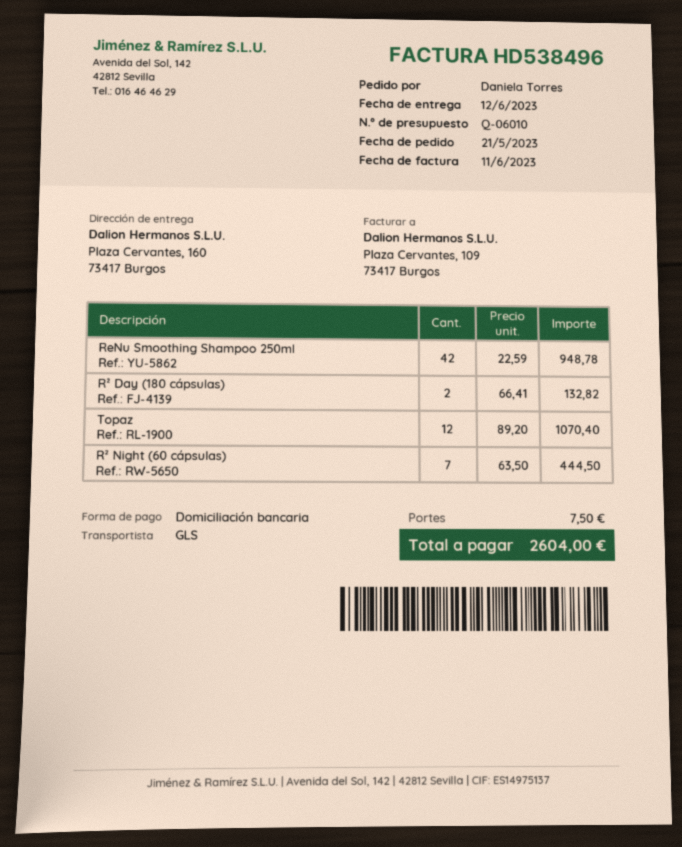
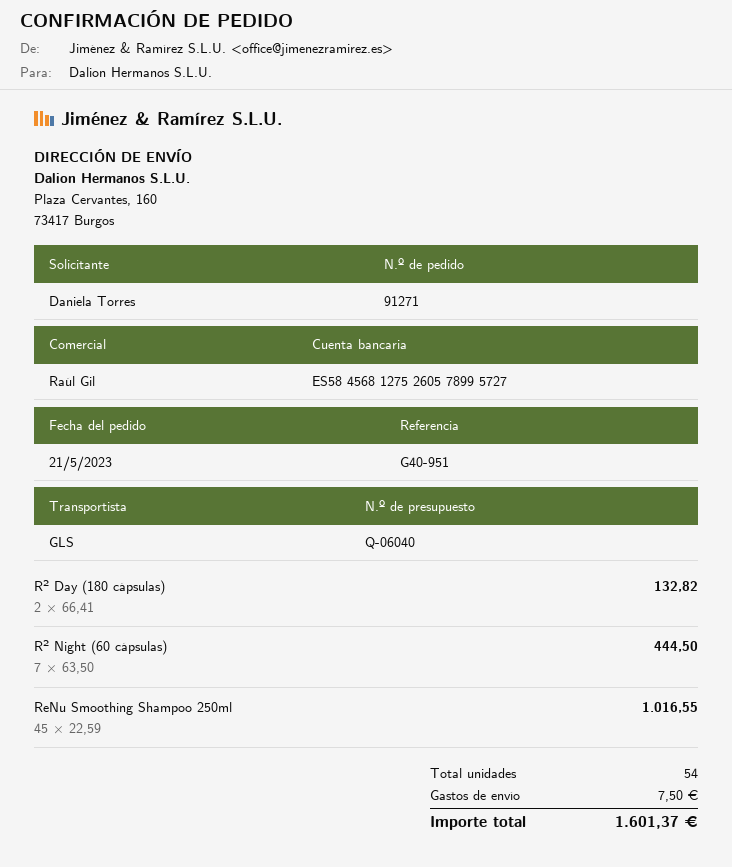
quote number: Q-06010 -> Q-06040
ReNu Smoothing Shampoo 250ml: 42 x 22.59 = 948.78 -> 45 x 22.59 = 1016.55
Topaz: 12 x 89.20 = 1070.40 -> none
total: 2604.00 -> 1601.37

